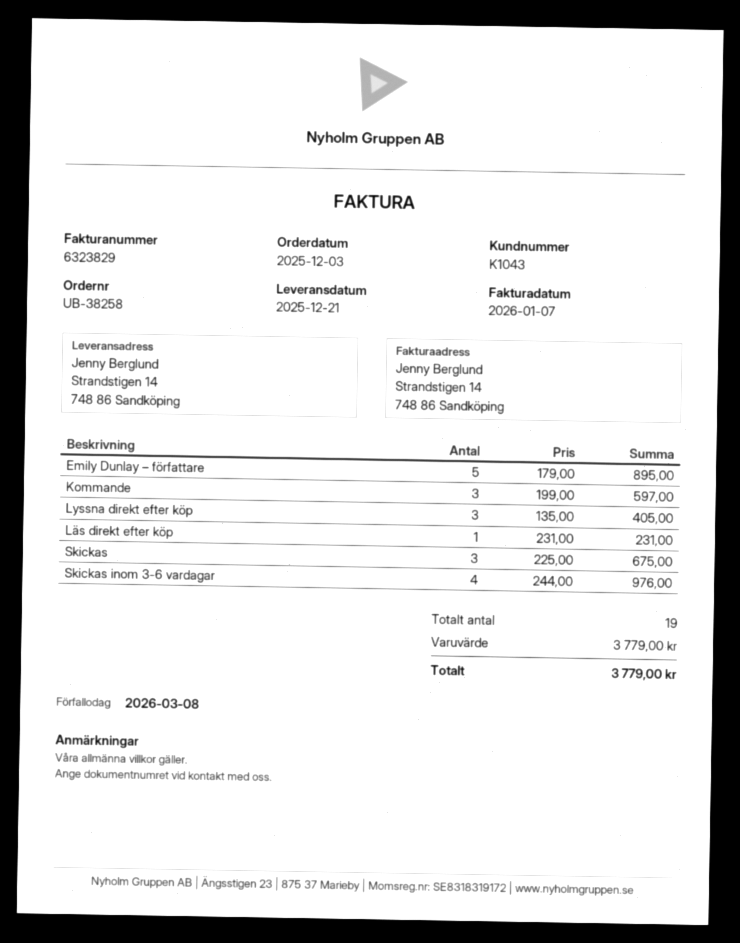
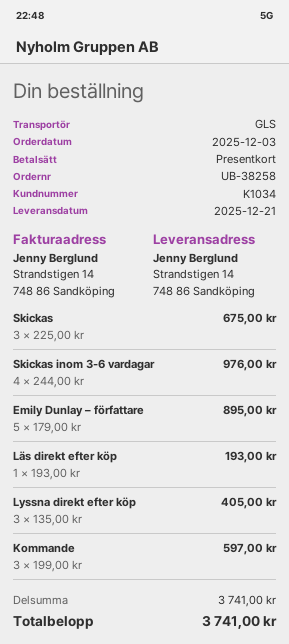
customer number: K1043 -> K1034
Läs direkt efter köp: 1 x 231.00 = 231.00 -> 1 x 193.00 = 193.00
subtotal: 3779.00 -> 3741.00
total: 3779.00 -> 3741.00

